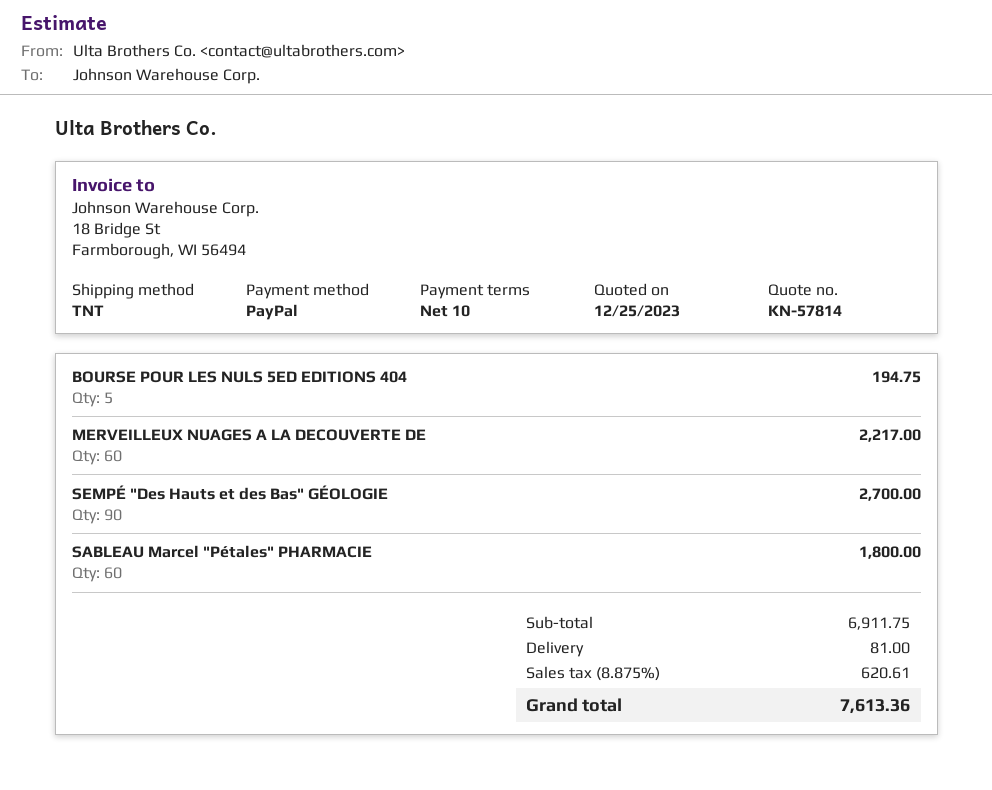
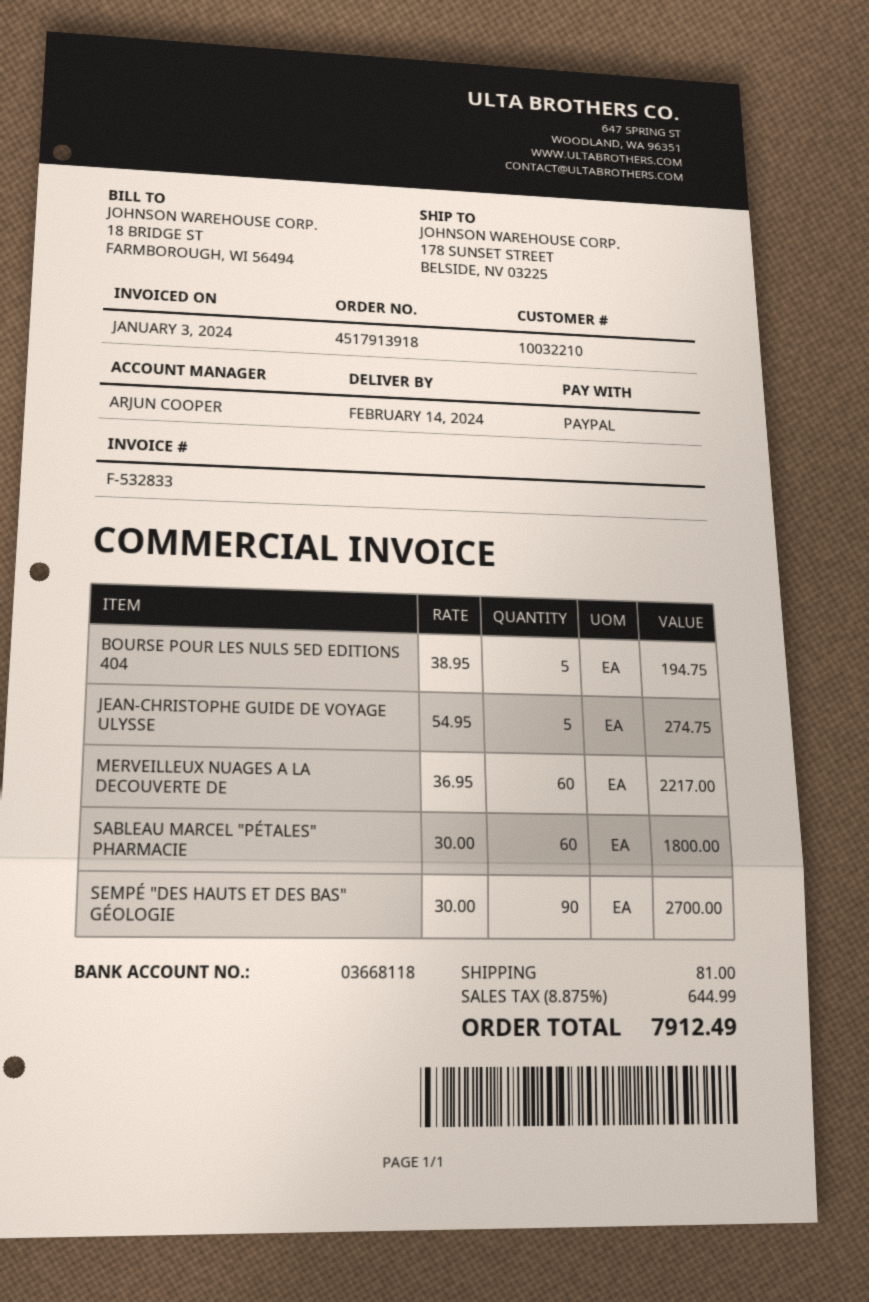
JEAN-CHRISTOPHE GUIDE DE VOYAGE ULYSSE: none -> 5 for 274.75
tax: 8.875% = 620.61 -> 8.875% = 644.99
total: 7613.36 -> 7912.49

